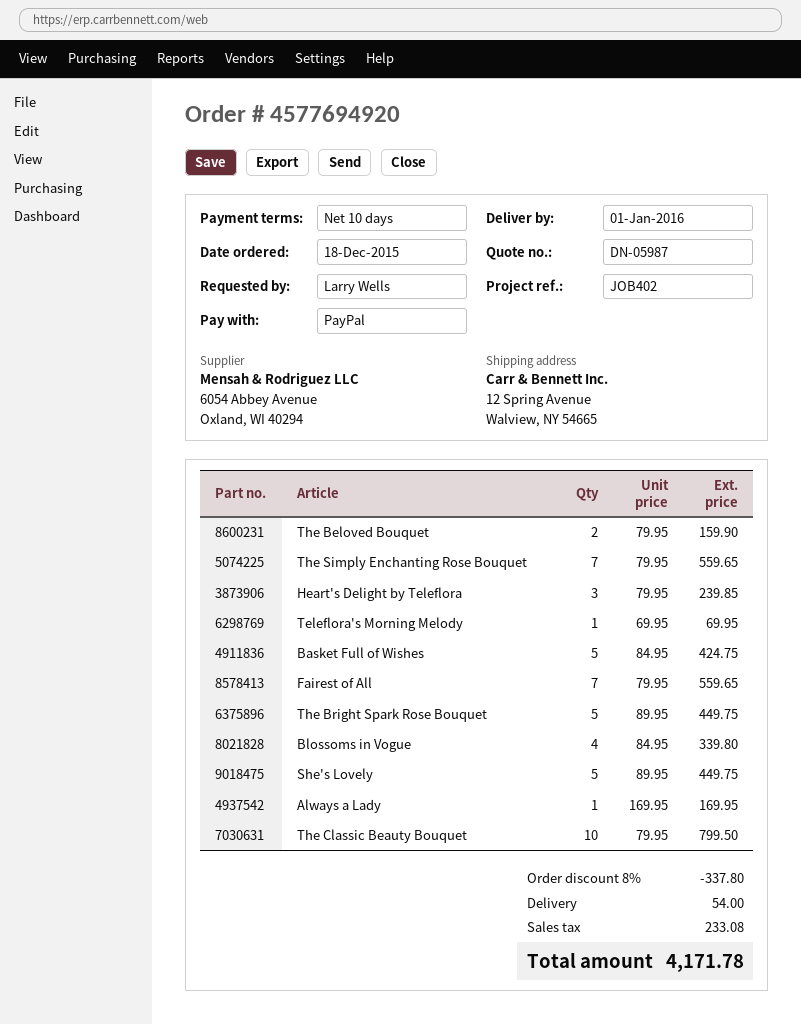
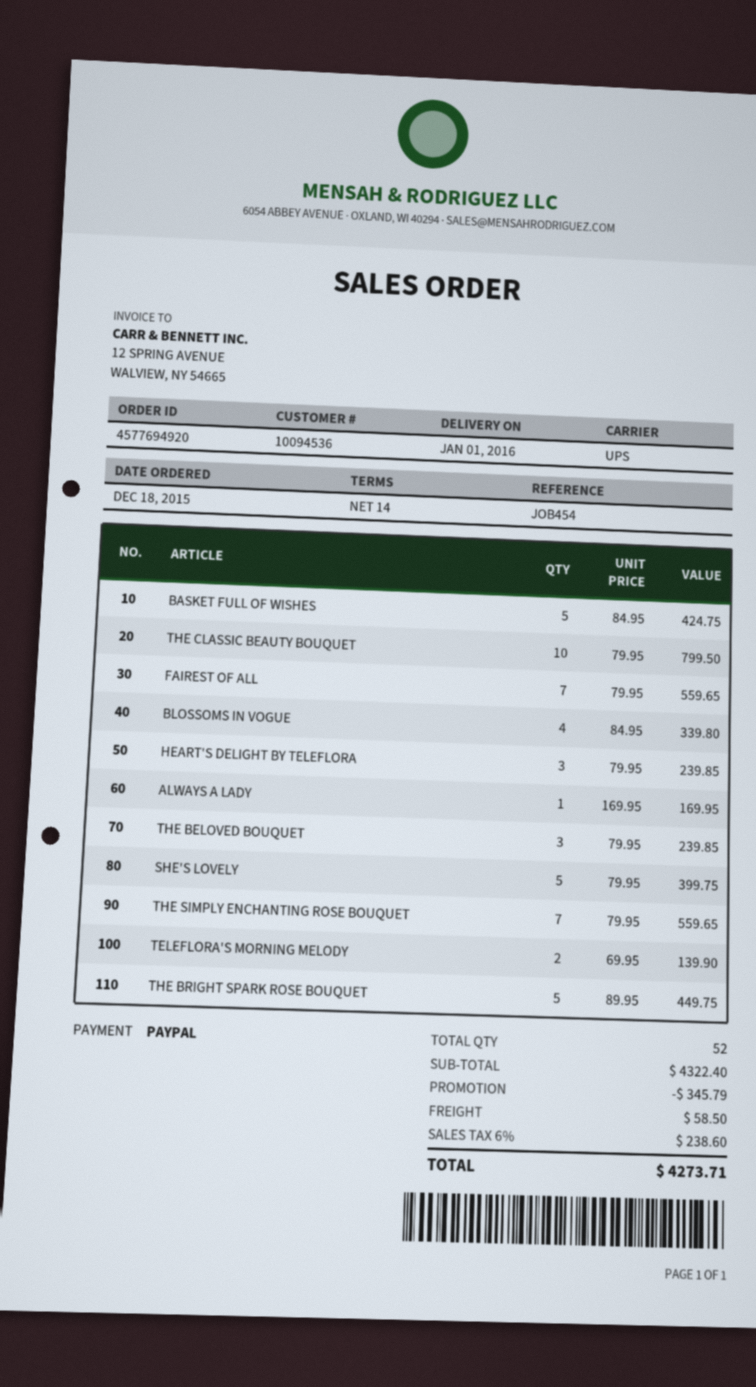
payment terms: 10 days -> 14 days
reference: JOB402 -> JOB454
The Beloved Bouquet: 2 x 79.95 = 159.90 -> 3 x 79.95 = 239.85
Teleflora's Morning Melody: 1 x 69.95 = 69.95 -> 2 x 69.95 = 139.90
She's Lovely: 5 x 89.95 = 449.75 -> 5 x 79.95 = 399.75
discount: 337.80 -> 345.79
shipping: 54.00 -> 58.50
tax: 233.08 -> 238.60
total: 4171.78 -> 4273.71

